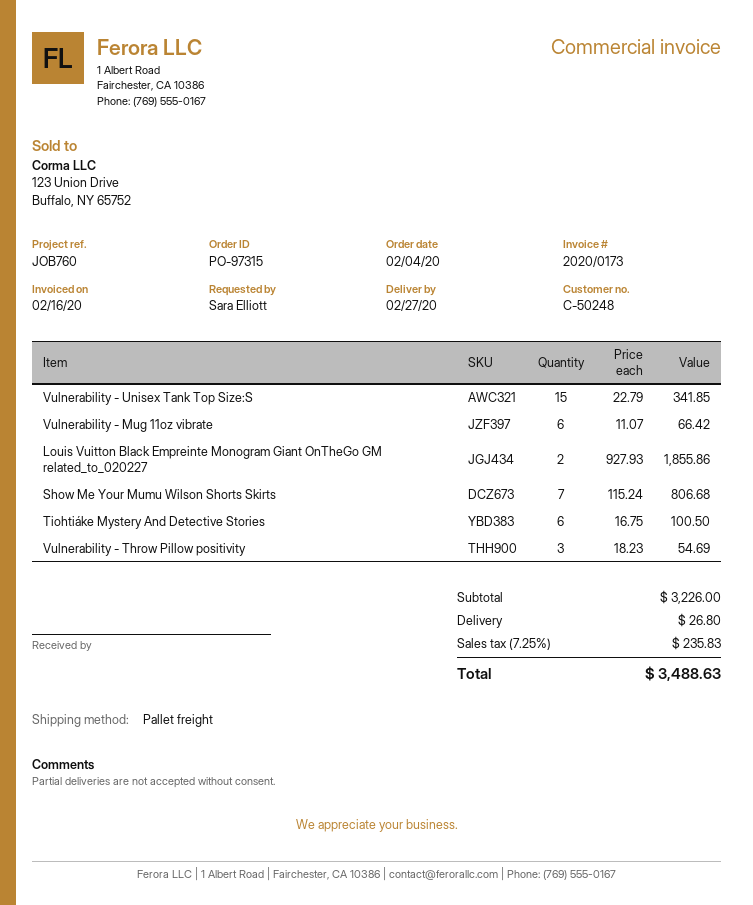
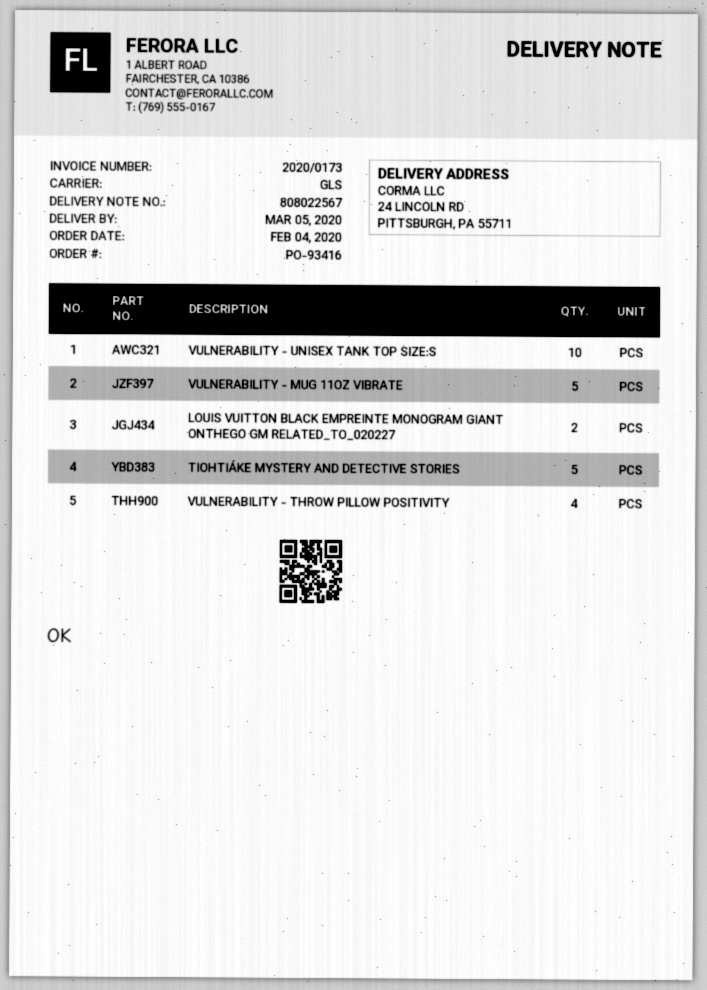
order number: PO-97315 -> PO-93416
delivery date: 2020-02-27 -> 2020-03-05
shipping method: pallet freight -> GLS
Vulnerability - Unisex Tank Top Size:S: 15 -> 10
Vulnerability - Mug 11oz vibrate: 6 -> 5
Show Me Your Mumu Wilson Shorts Skirts: 7 -> none
Tiohtiáke Mystery And Detective Stories: 6 -> 5
Vulnerability - Throw Pillow positivity: 3 -> 4

